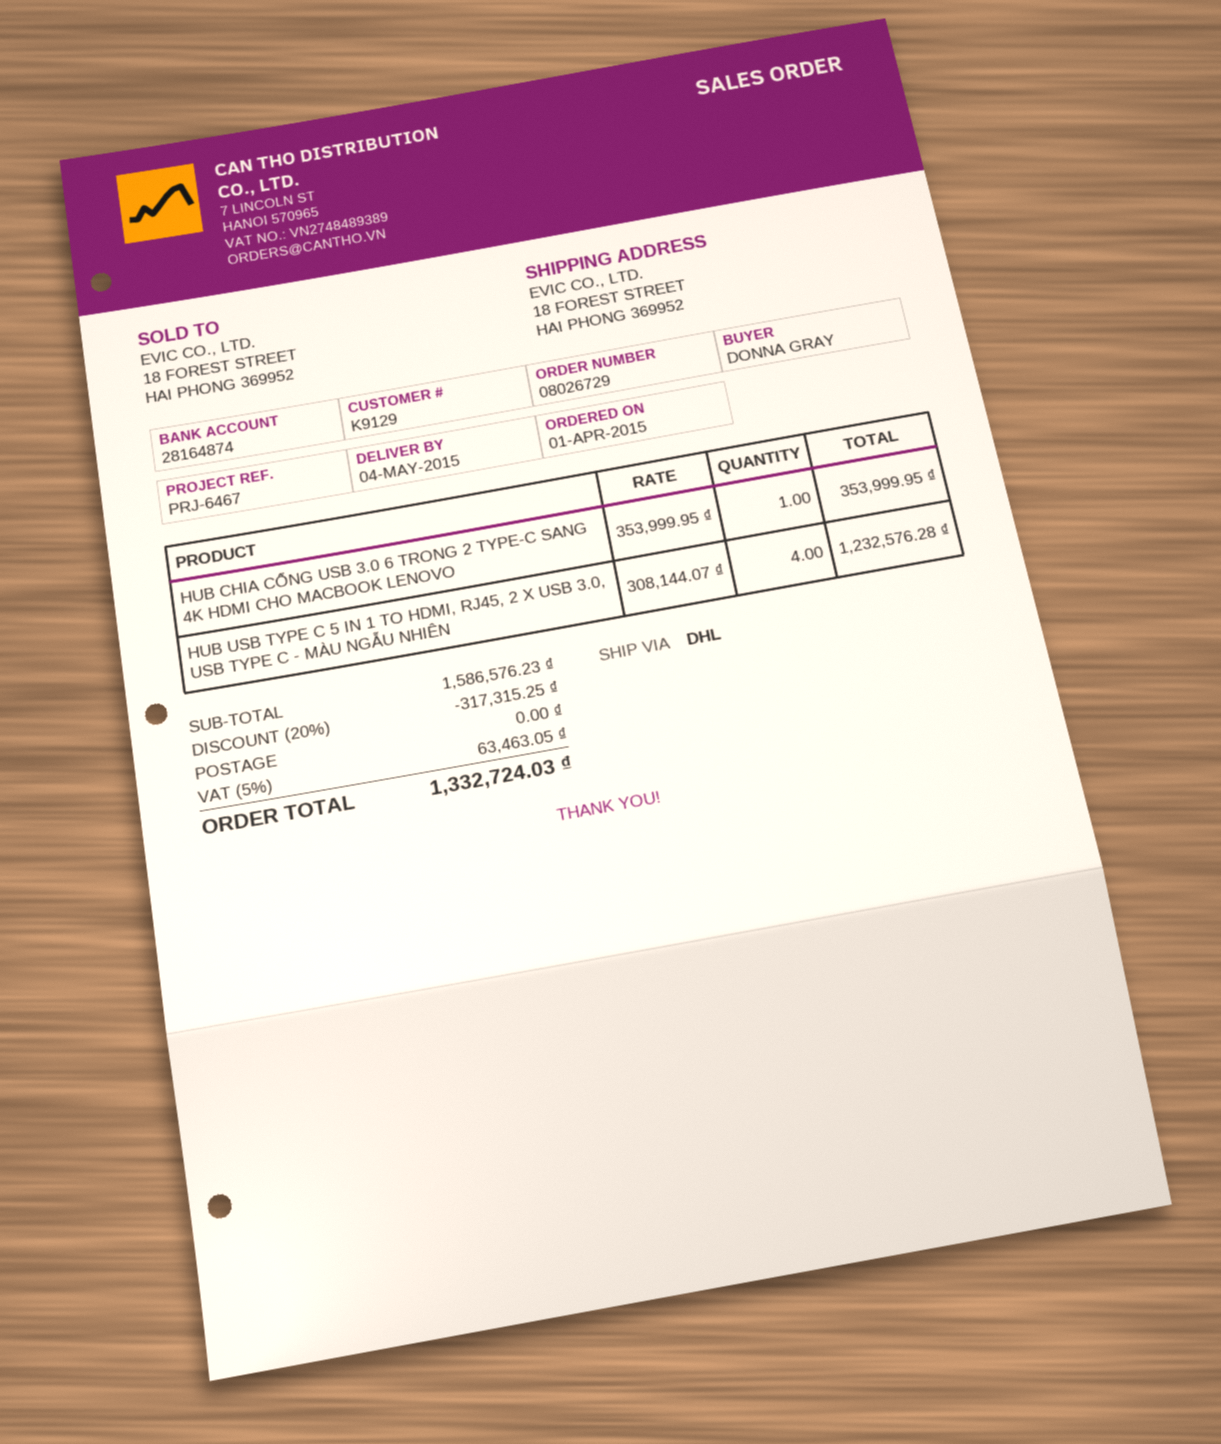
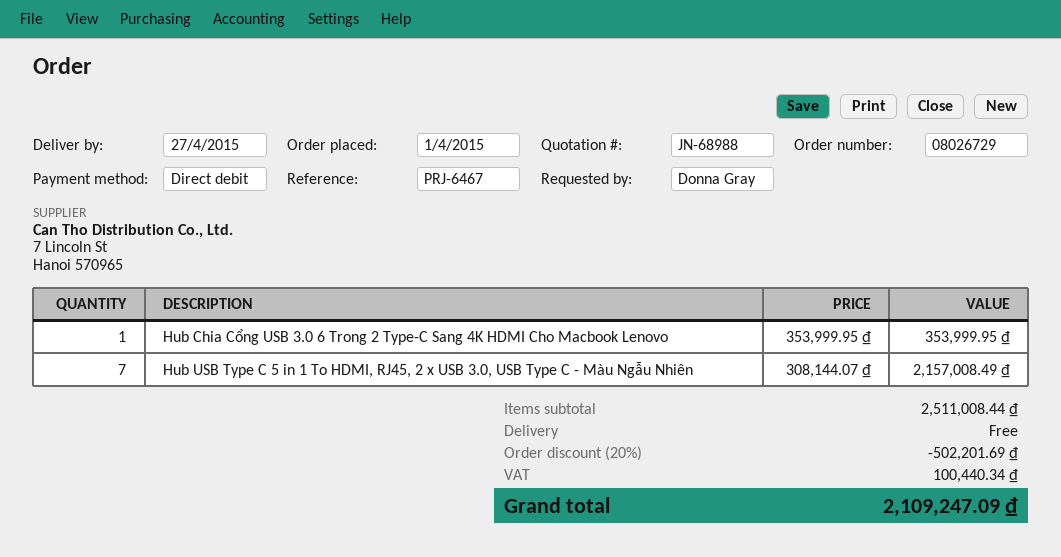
delivery date: 2015-05-04 -> 2015-04-27
HUB USB TYPE C 5 IN 1 TO HDMI, RJ45, 2 X USB 3.0, USB TYPE C - MÀU NGẪU NHIÊN: 4 x 308144.07 = 1232576.28 -> 7 x 308144.07 = 2157008.49
subtotal: 1586576.23 -> 2511008.44
discount: 20% = 317315.25 -> 20% = 502201.69
tax: 63463.05 -> 100440.34
total: 1332724.03 -> 2109247.09

